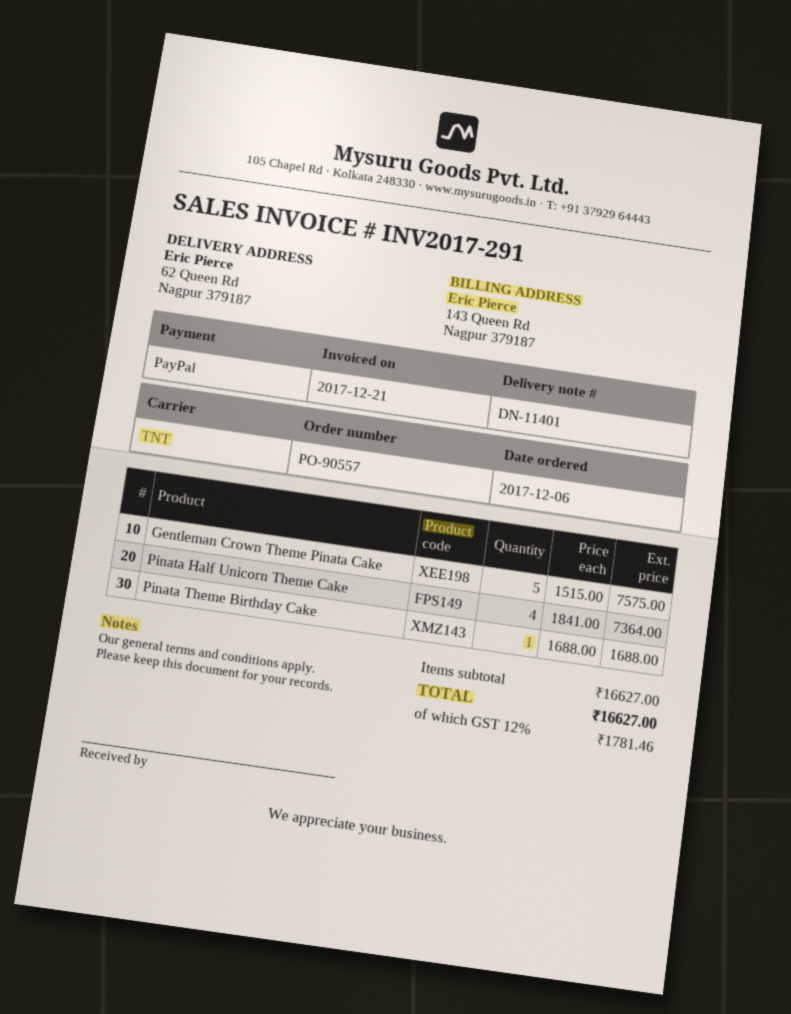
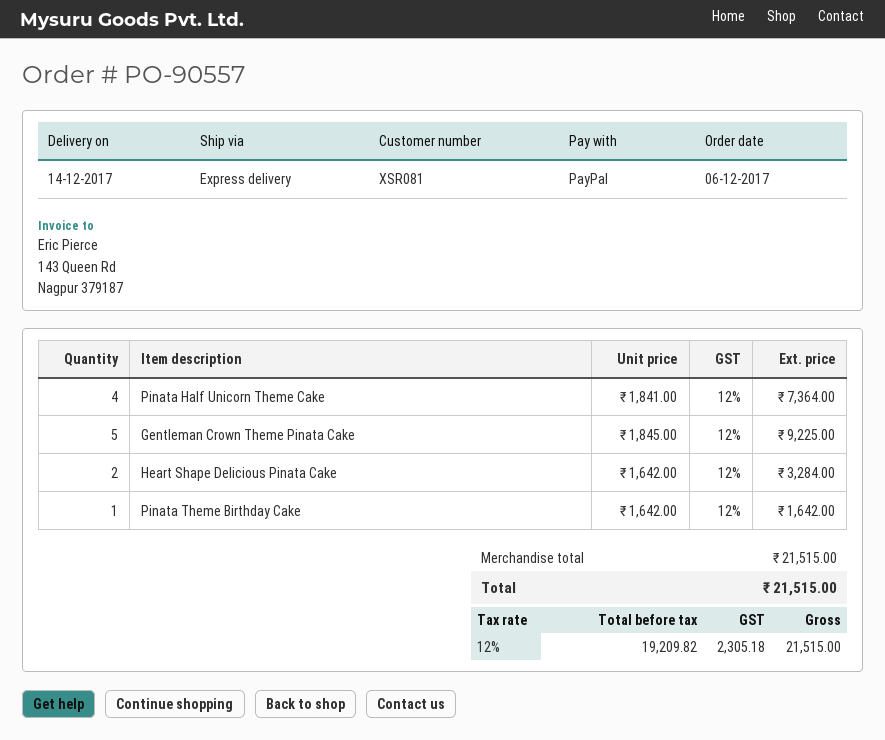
shipping method: TNT -> express
Gentleman Crown Theme Pinata Cake: 5 x 1515.00 = 7575.00 -> 5 x 1845.00 = 9225.00
Pinata Theme Birthday Cake: 1 x 1688.00 = 1688.00 -> 1 x 1642.00 = 1642.00
Heart Shape Delicious Pinata Cake: none -> 2 x 1642.00 = 3284.00
subtotal: 16627.00 -> 21515.00
tax: 12% = 1781.46 -> 12% = 2305.18
total: 16627.00 -> 21515.00

